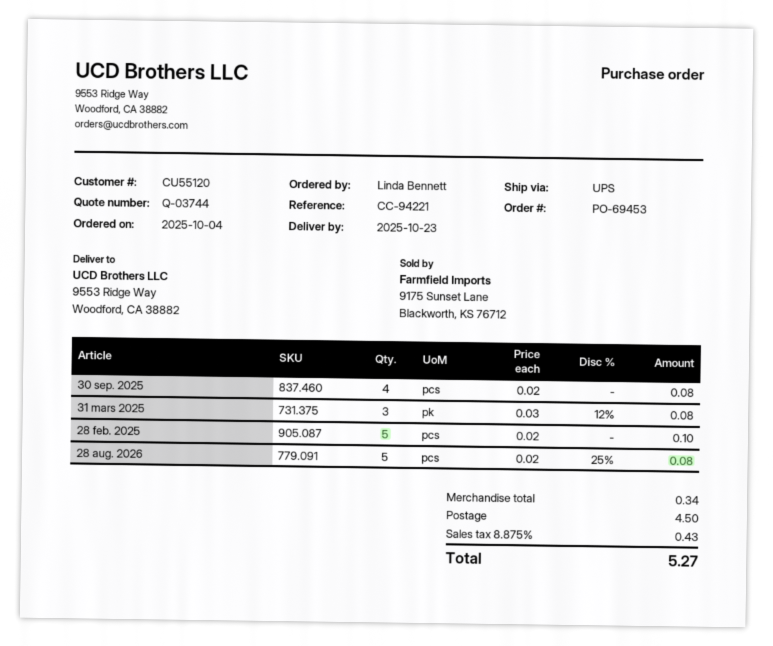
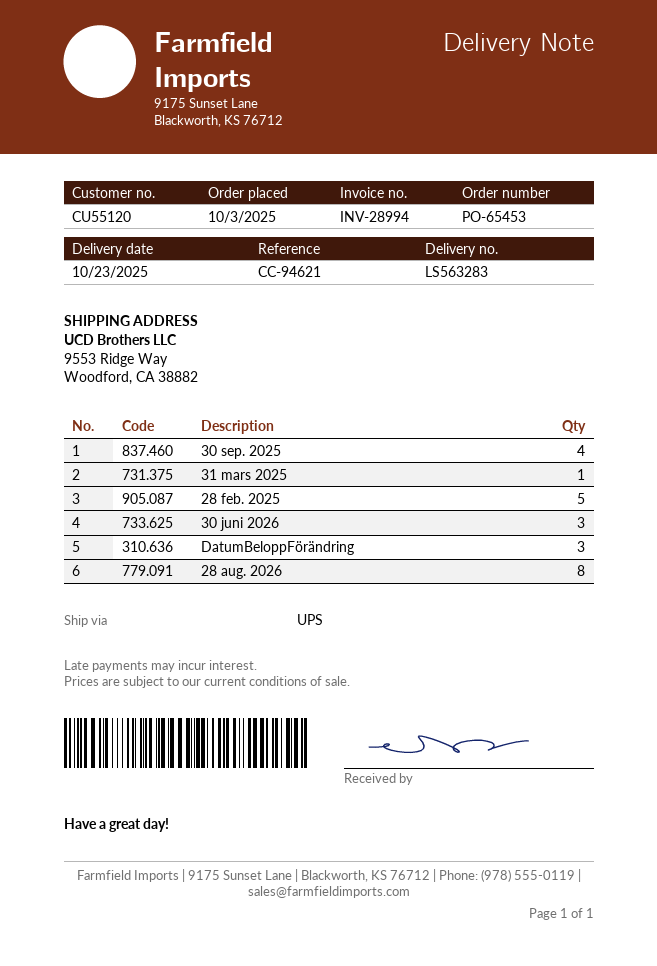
order number: PO-69453 -> PO-65453
order date: 2025-10-04 -> 2025-10-03
reference: CC-94221 -> CC-94621
31 mars 2025: 3 -> 1
28 aug. 2026: 5 -> 8
30 juni 2026: none -> 3
DatumBeloppFörändring: none -> 3

